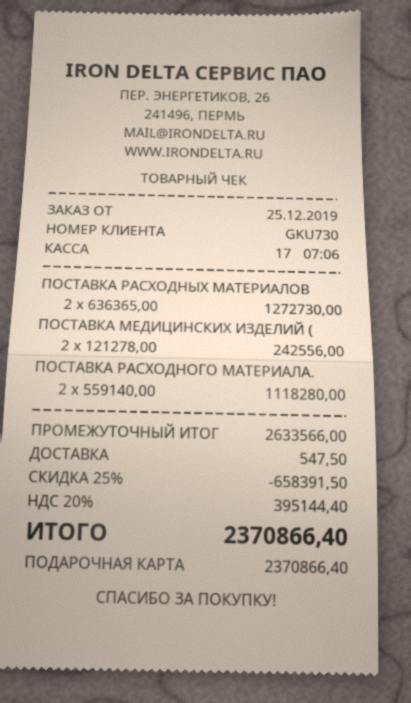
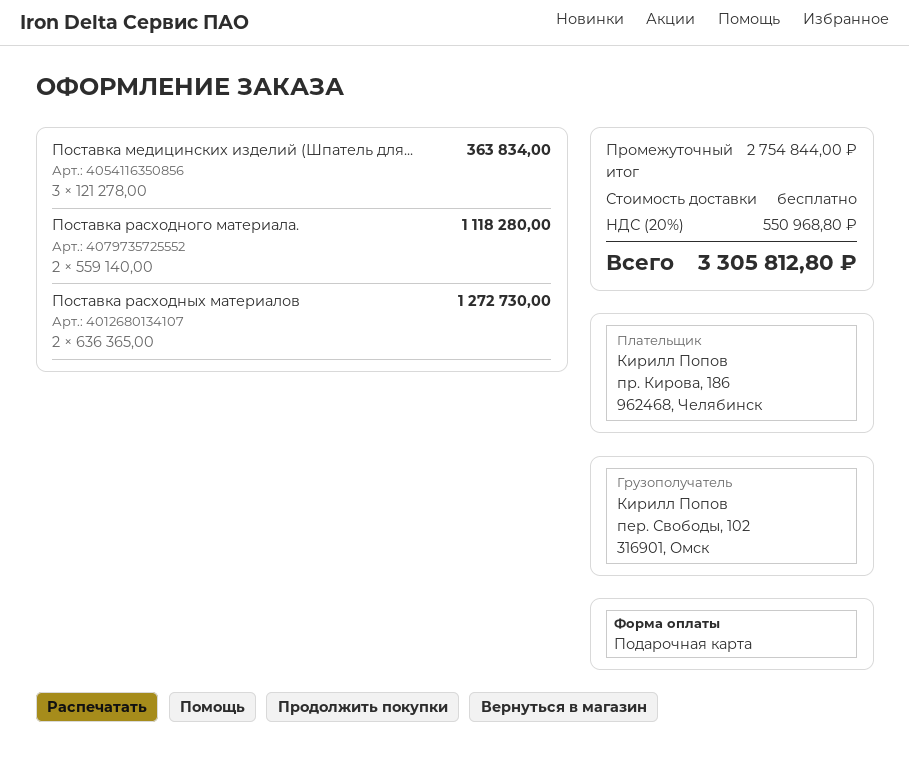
ПОСТАВКА МЕДИЦИНСКИХ ИЗДЕЛИЙ (: 2 x 121278.00 = 242556.00 -> 3 x 121278.00 = 363834.00
subtotal: 2633566.00 -> 2754844.00
discount: 25% = 658391.50 -> none
shipping: 547.50 -> 0.00
tax: 20% = 395144.40 -> 20% = 550968.80
total: 2370866.40 -> 3305812.80

